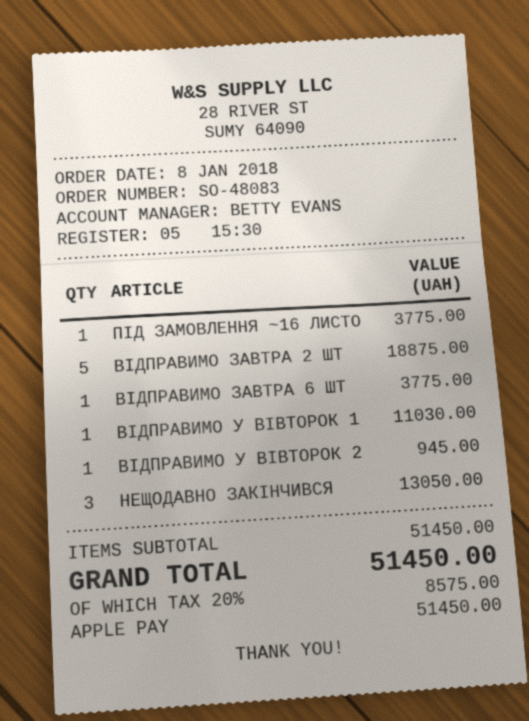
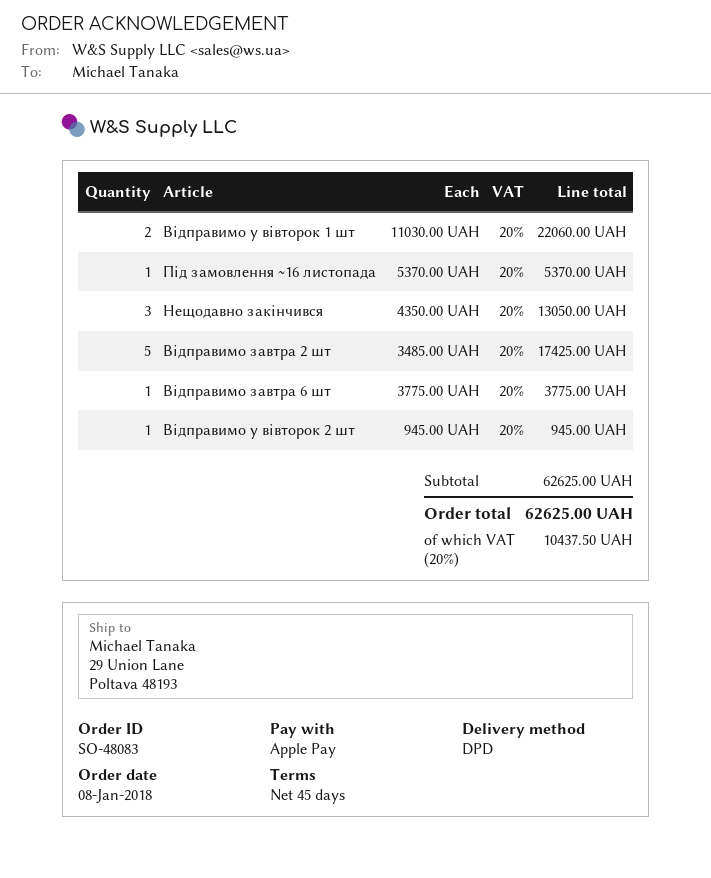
ПІД ЗАМОВЛЕННЯ ~16 ЛИСТО: 1 for 3775.00 -> 1 for 5370.00
ВІДПРАВИМО ЗАВТРА 2 ШТ: 5 for 18875.00 -> 5 for 17425.00
ВІДПРАВИМО У ВІВТОРОК 1: 1 for 11030.00 -> 2 for 22060.00
subtotal: 51450.00 -> 62625.00
tax: 20% = 8575.00 -> 20% = 10437.50
total: 51450.00 -> 62625.00

